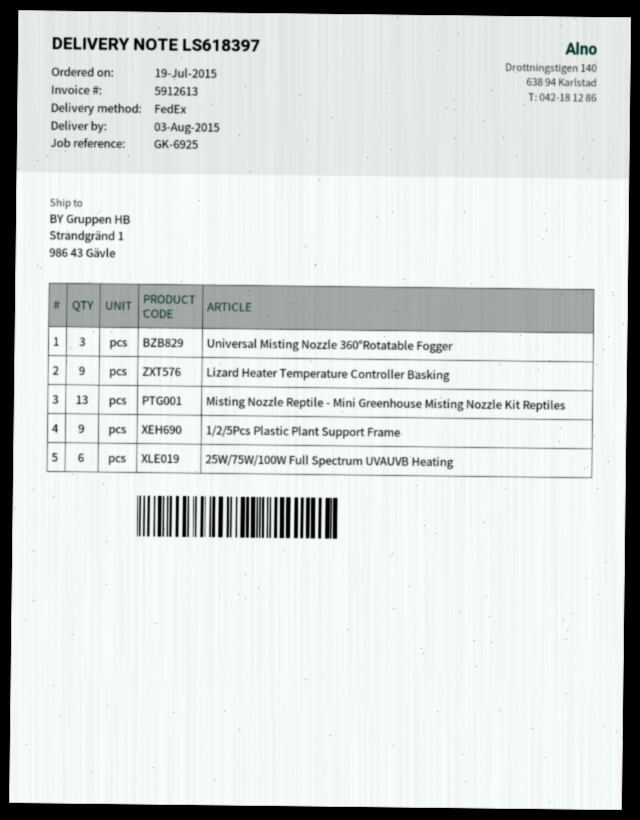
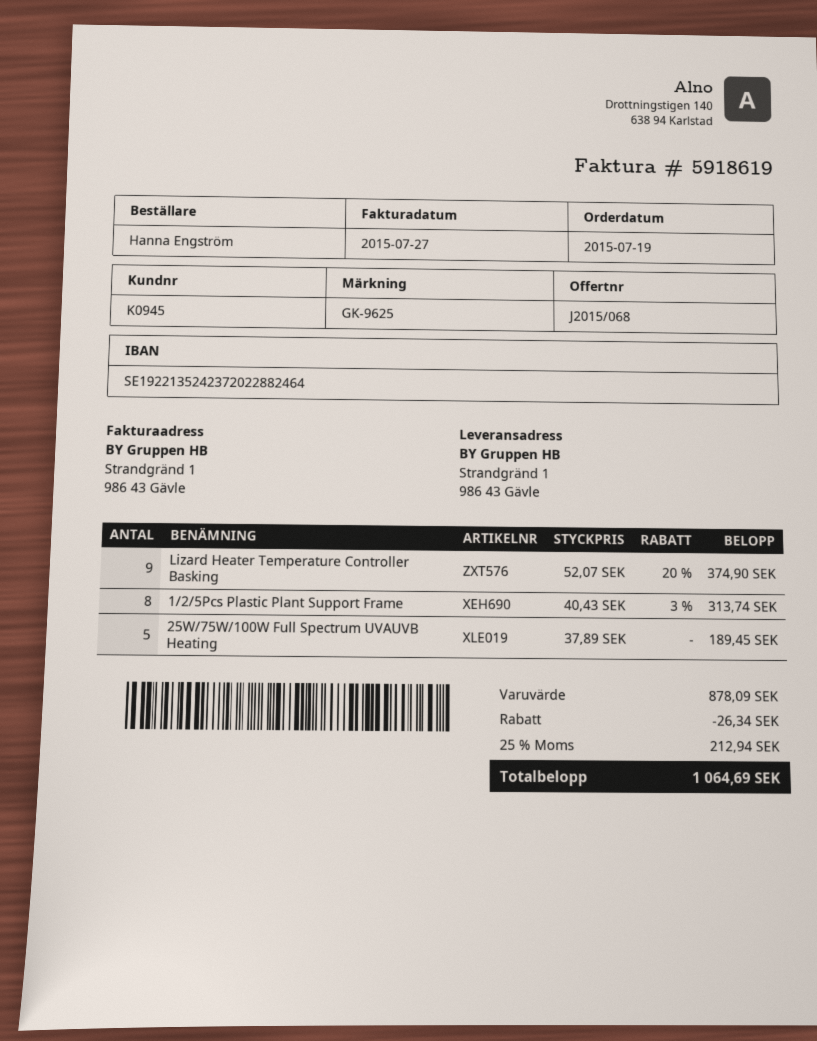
invoice number: 5912613 -> 5918619
reference: GK-6925 -> GK-9625
Universal Misting Nozzle 360°Rotatable Fogger: 3 -> none
Misting Nozzle Reptile - Mini Greenhouse Misting Nozzle Kit Reptiles: 13 -> none
1/2/5Pcs Plastic Plant Support Frame: 9 -> 8
25W/75W/100W Full Spectrum UVAUVB Heating: 6 -> 5

